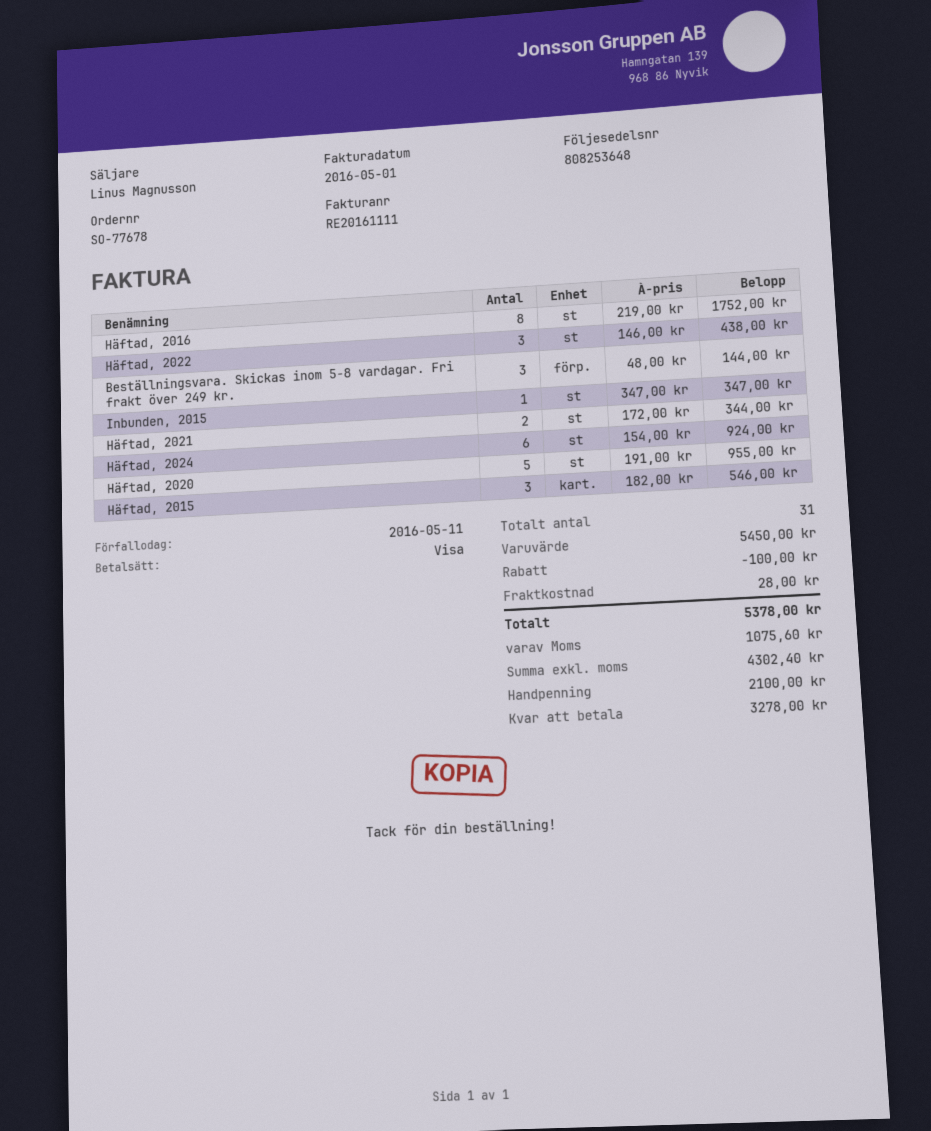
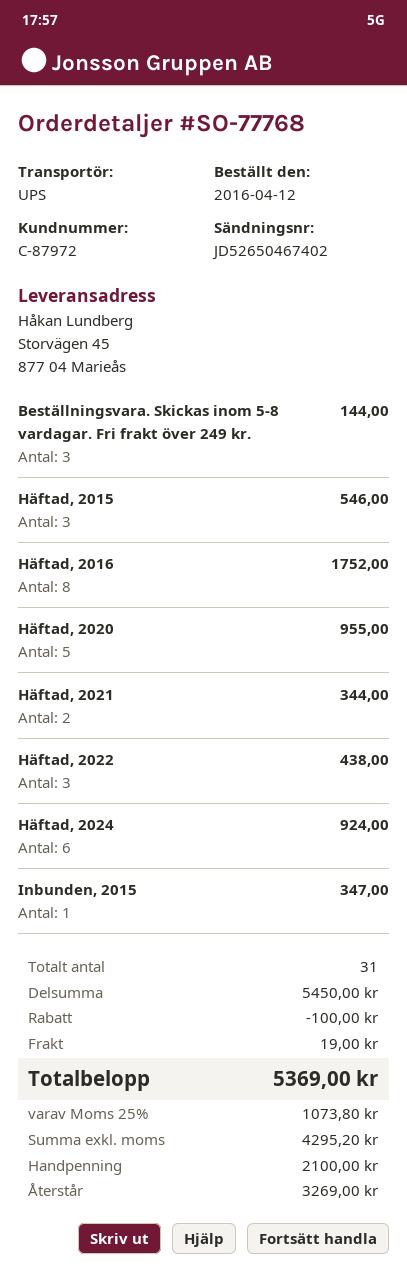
order number: SO-77678 -> SO-77768
shipping: 28.00 -> 19.00
net: 4302.40 -> 4295.20
tax: 1075.60 -> 1073.80
total: 5378.00 -> 5369.00
balance: 3278.00 -> 3269.00

